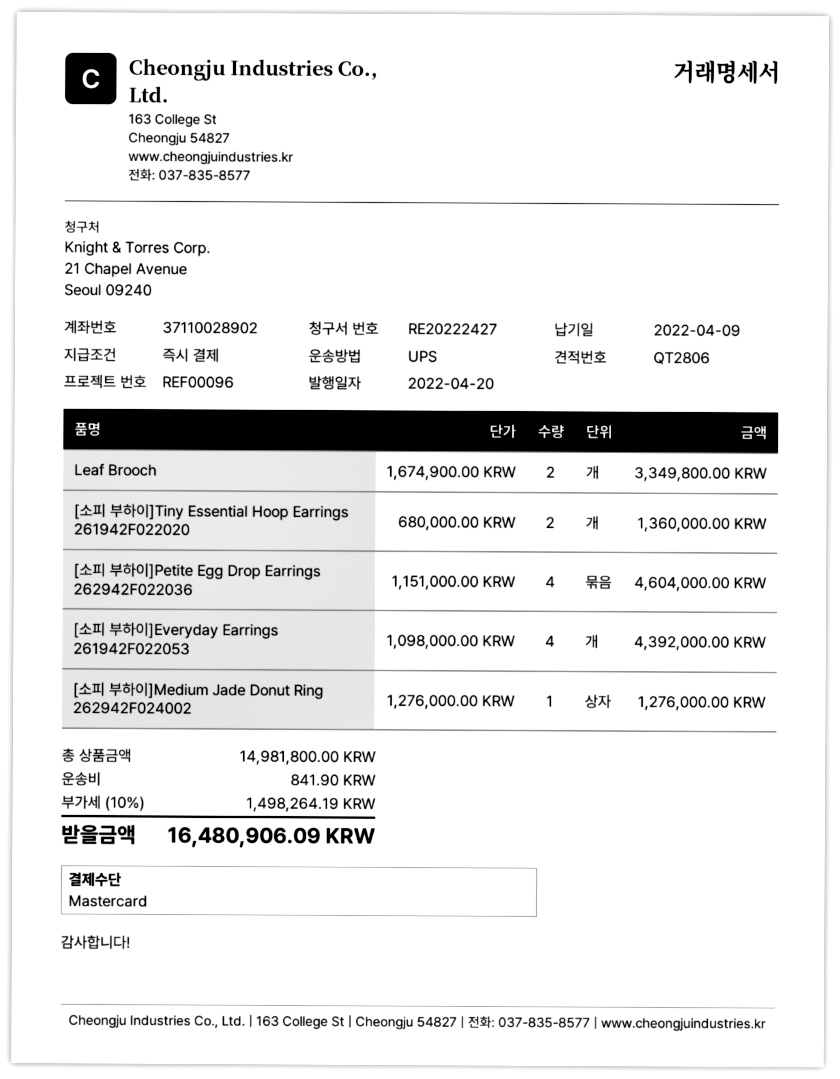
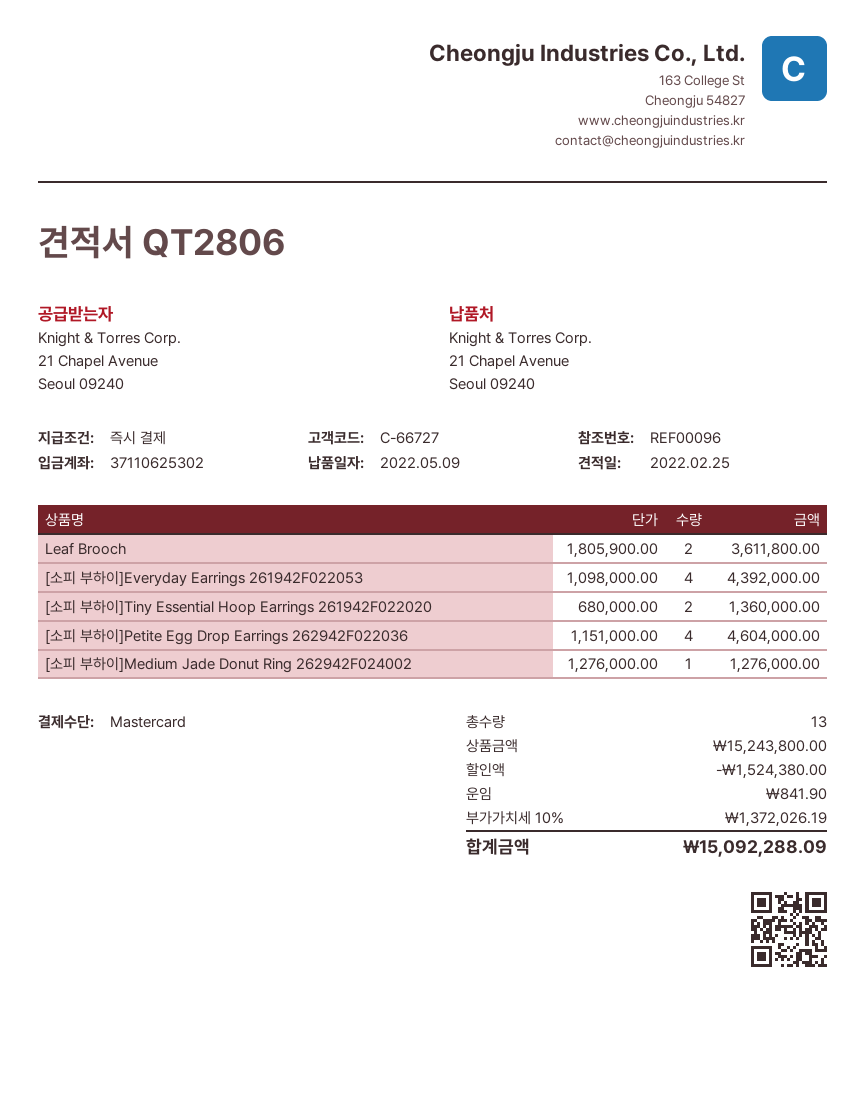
delivery date: 2022-04-09 -> 2022-05-09
bank account: 37110028902 -> 37110625302
Leaf Brooch: 2 x 1674900.00 = 3349800.00 -> 2 x 1805900.00 = 3611800.00
subtotal: 14981800.00 -> 15243800.00
discount: none -> 1524380.00
tax: 10% = 1498264.19 -> 10% = 1372026.19
total: 16480906.09 -> 15092288.09

